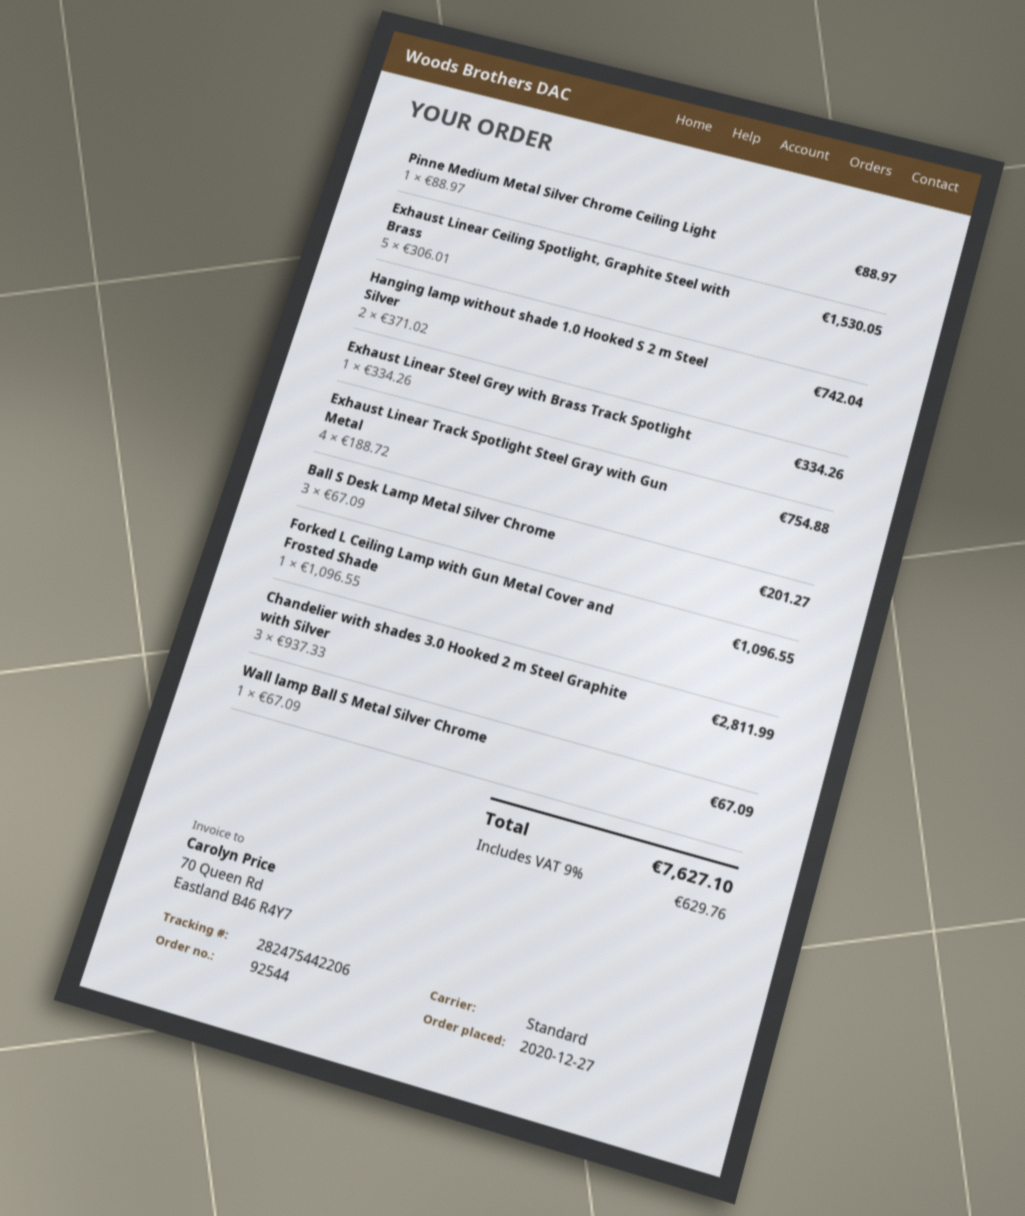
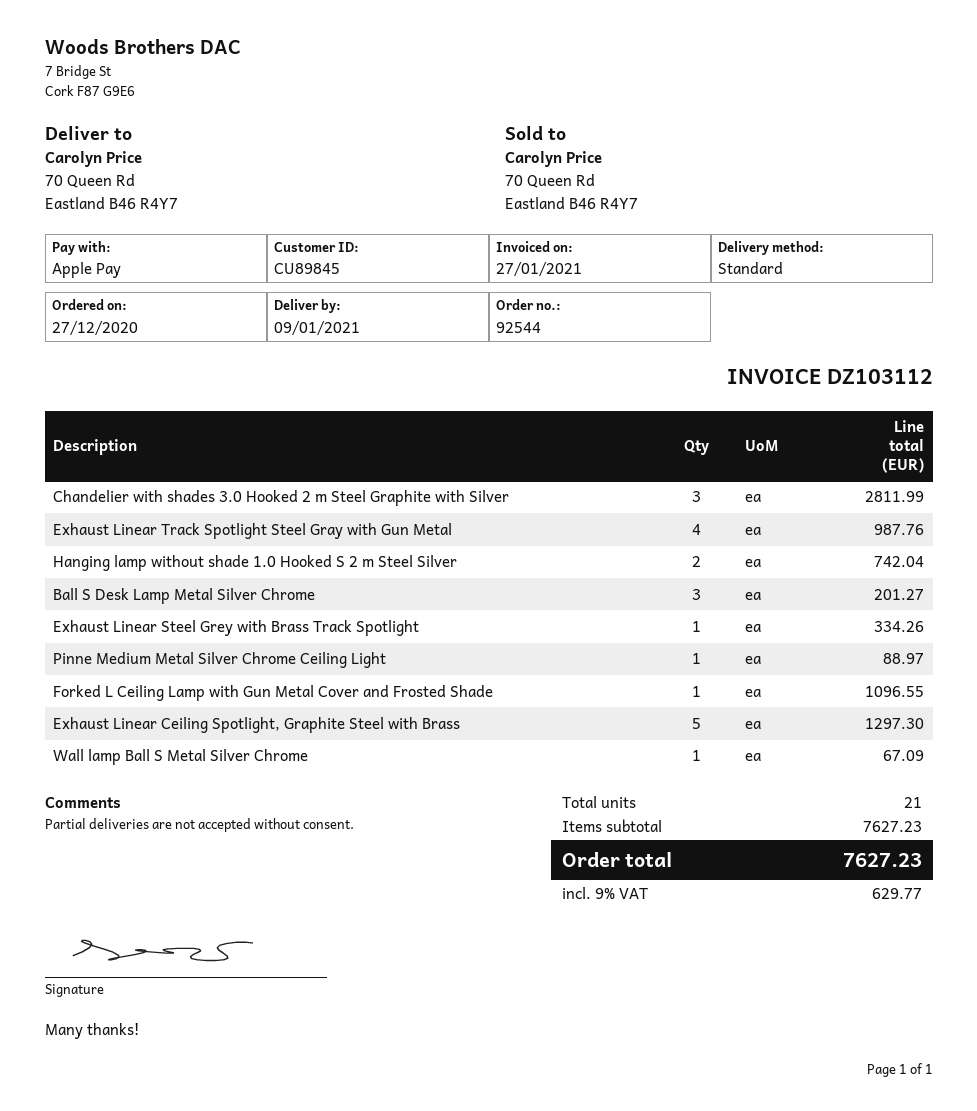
Exhaust Linear Ceiling Spotlight, Graphite Steel with Brass: 5 for 1530.05 -> 5 for 1297.30
Exhaust Linear Track Spotlight Steel Gray with Gun Metal: 4 for 754.88 -> 4 for 987.76
tax: 9% = 629.76 -> 9% = 629.77
total: 7627.10 -> 7627.23

